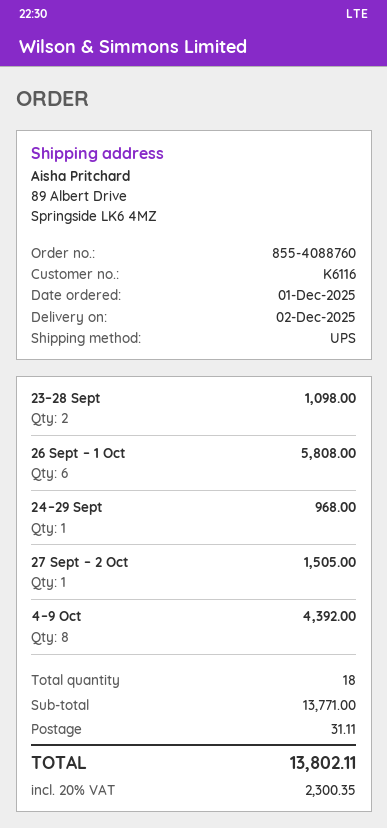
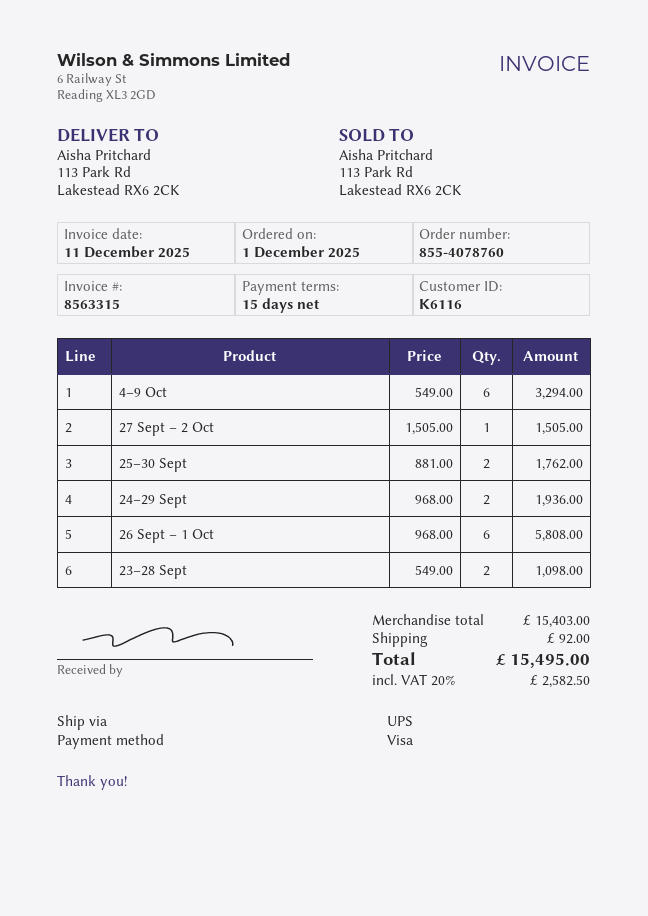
order number: 855-4088760 -> 855-4078760
ship to: 89 Albert Drive, Springside LK6 4MZ -> 113 Park Rd, Lakestead RX6 2CK
24–29 Sept: 1 for 968.00 -> 2 for 1936.00
4–9 Oct: 8 for 4392.00 -> 6 for 3294.00
25–30 Sept: none -> 2 for 1762.00
subtotal: 13771.00 -> 15403.00
shipping: 31.11 -> 92.00
tax: 20% = 2300.35 -> 20% = 2582.50
total: 13802.11 -> 15495.00

